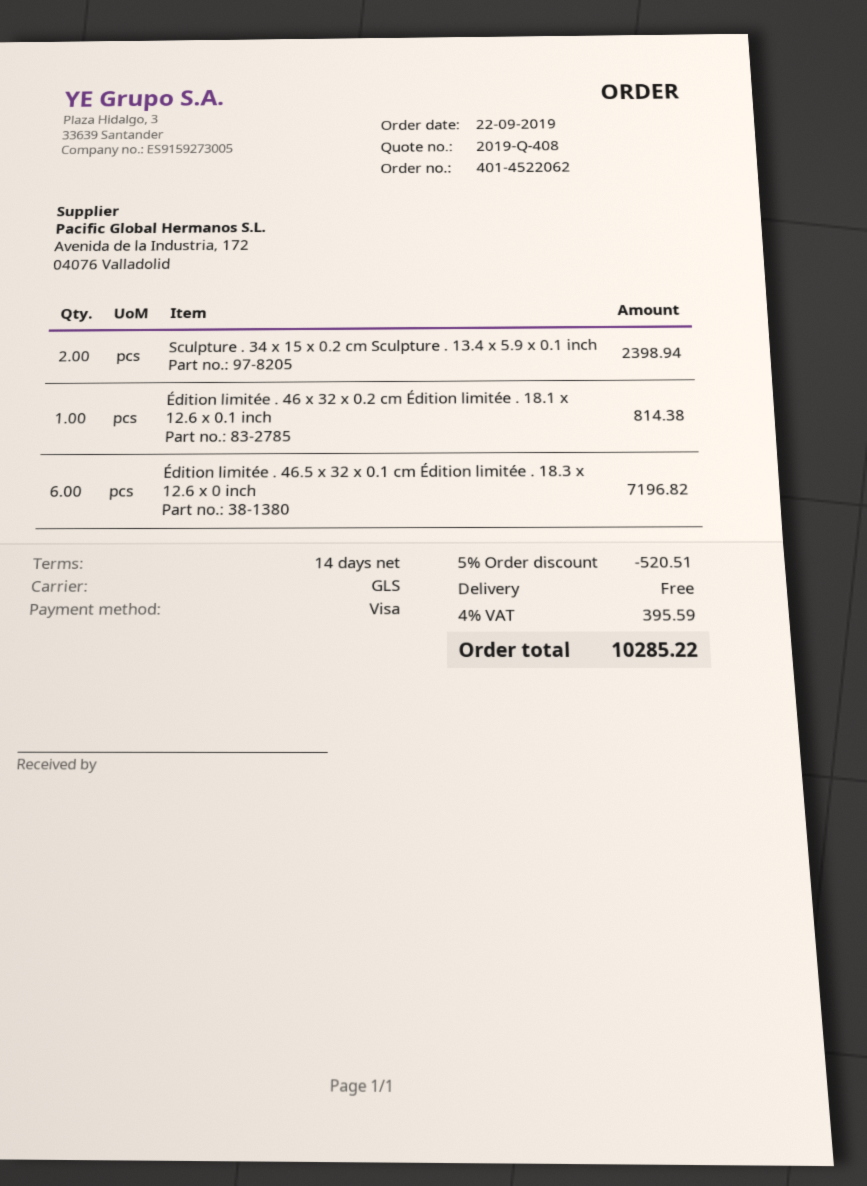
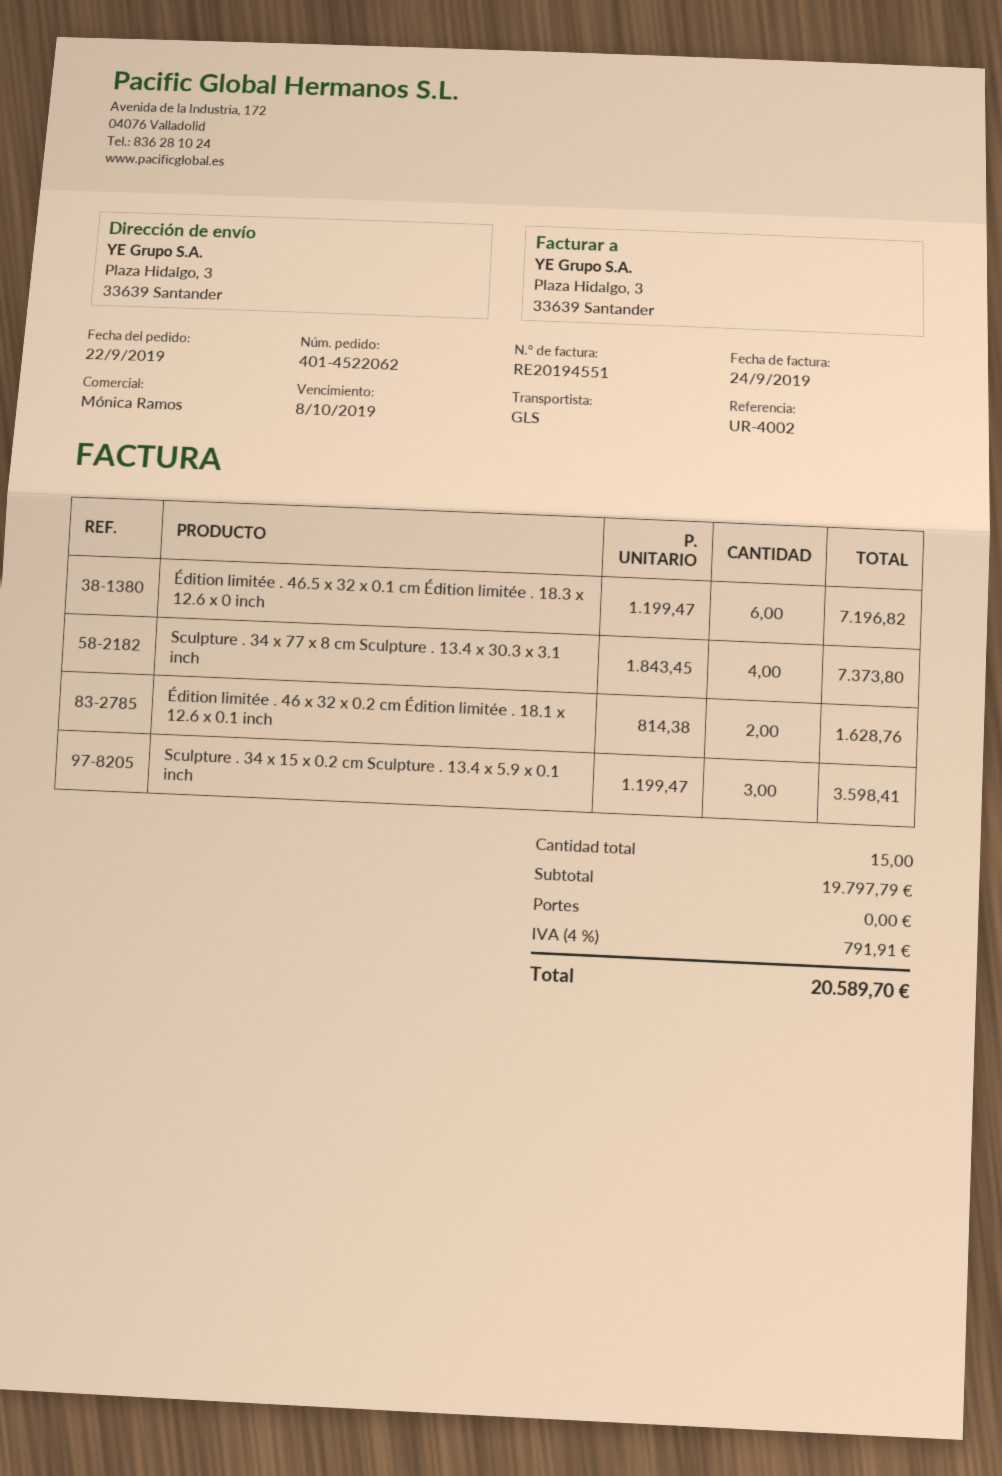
Sculpture . 34 x 15 x 0.2 cm Sculpture . 13.4 x 5.9 x 0.1 inch: 2 for 2398.94 -> 3 for 3598.41
Édition limitée . 46 x 32 x 0.2 cm Édition limitée . 18.1 x 12.6 x 0.1 inch: 1 for 814.38 -> 2 for 1628.76
Sculpture . 34 x 77 x 8 cm Sculpture . 13.4 x 30.3 x 3.1 inch: none -> 4 for 7373.80
discount: 5% = 520.51 -> none
tax: 4% = 395.59 -> 4% = 791.91
total: 10285.22 -> 20589.70

